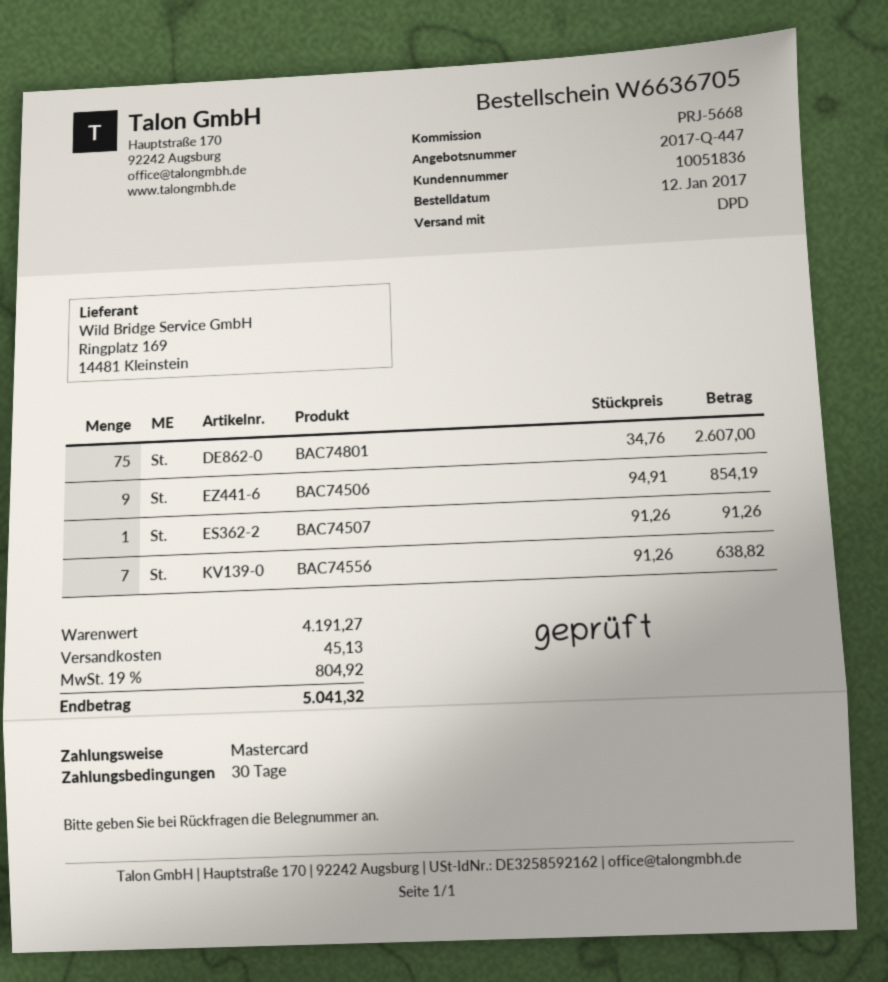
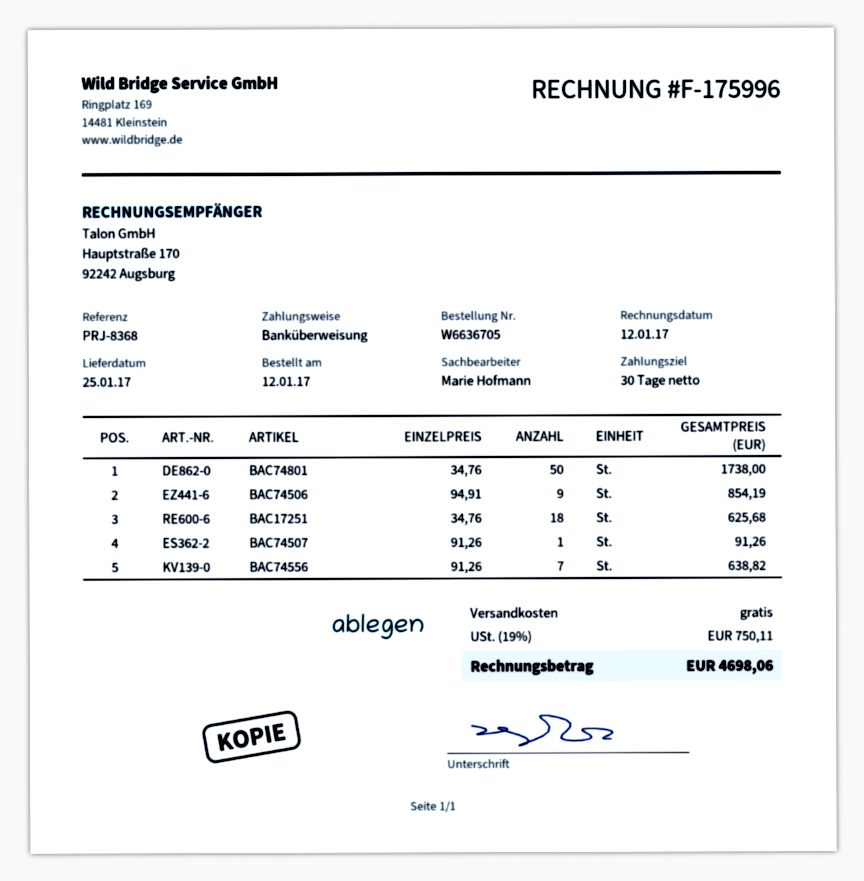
reference: PRJ-5668 -> PRJ-8368
payment method: Mastercard -> bank transfer
BAC74801: 75 x 34.76 = 2607.00 -> 50 x 34.76 = 1738.00
BAC17251: none -> 18 x 34.76 = 625.68
shipping: 45.13 -> 0.00
tax: 19% = 804.92 -> 19% = 750.11
total: 5041.32 -> 4698.06

